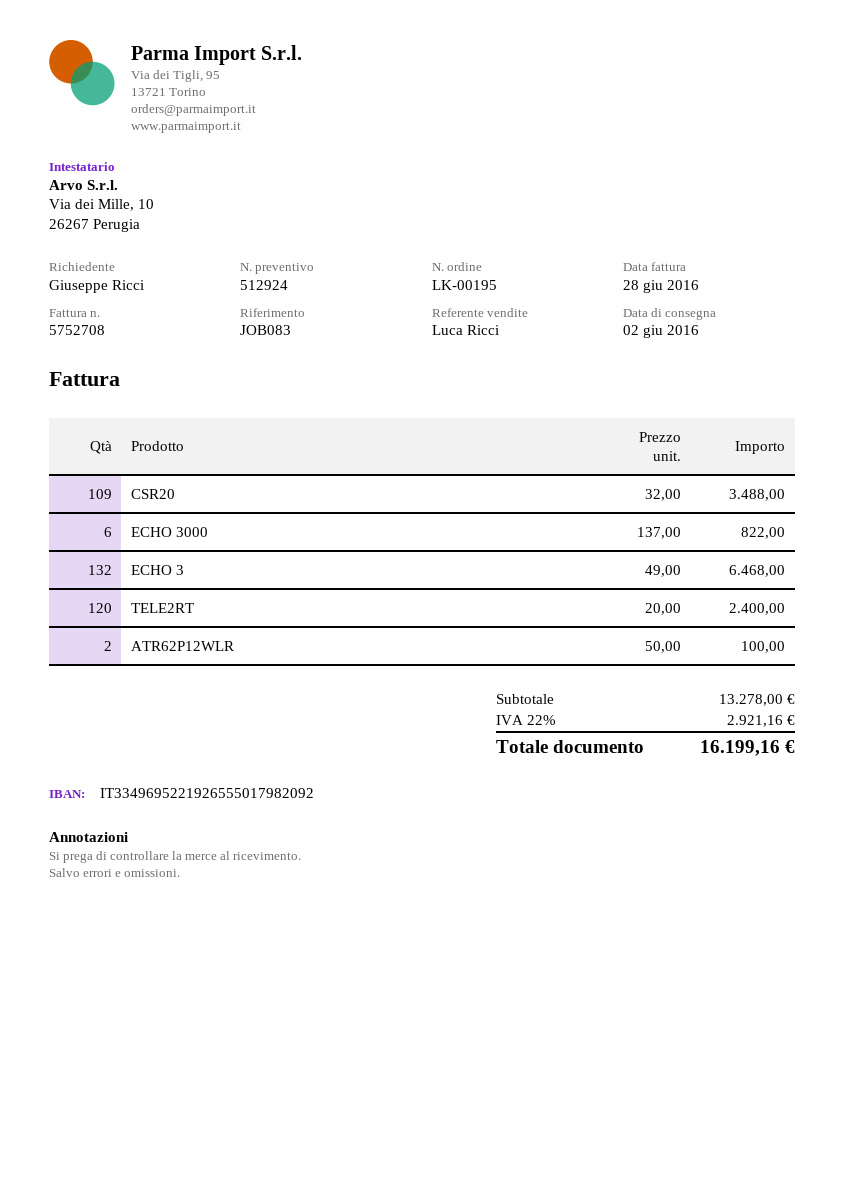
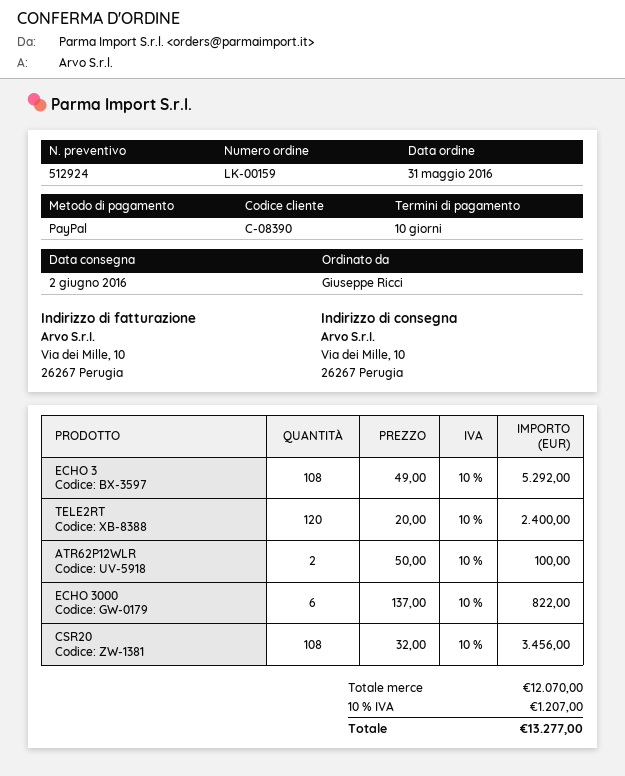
order number: LK-00195 -> LK-00159
CSR20: 109 x 32.00 = 3488.00 -> 108 x 32.00 = 3456.00
ECHO 3: 132 x 49.00 = 6468.00 -> 108 x 49.00 = 5292.00
subtotal: 13278.00 -> 12070.00
tax: 22% = 2921.16 -> 10% = 1207.00
total: 16199.16 -> 13277.00

